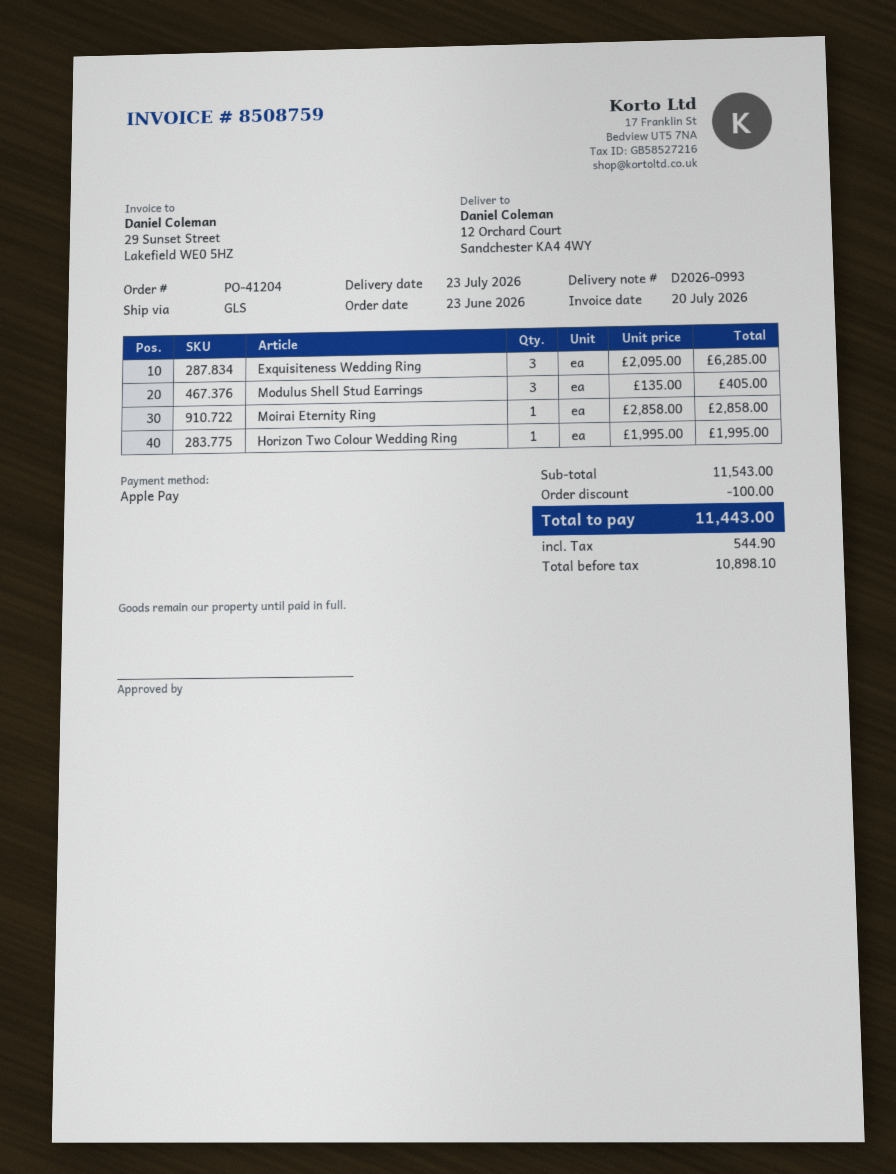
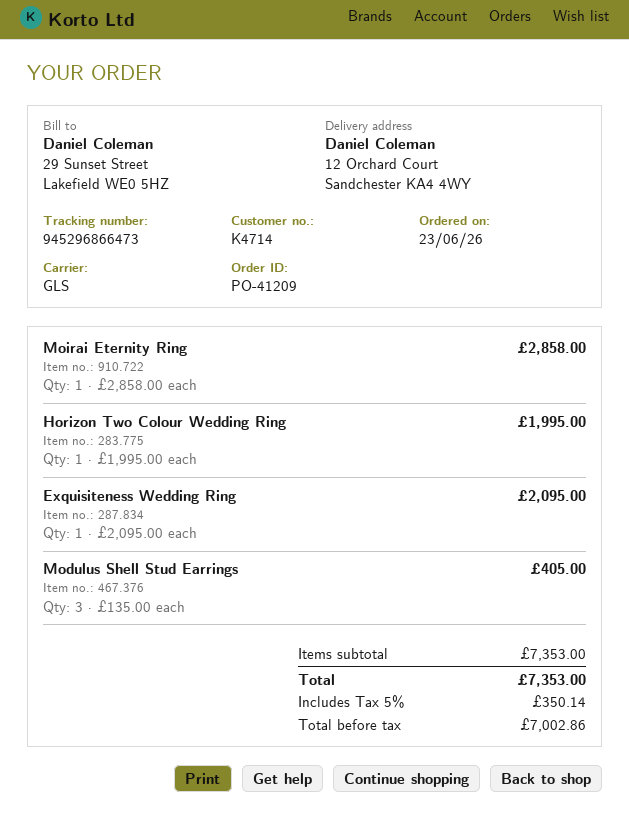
order number: PO-41204 -> PO-41209
Exquisiteness Wedding Ring: 3 x 2095.00 = 6285.00 -> 1 x 2095.00 = 2095.00
subtotal: 11543.00 -> 7353.00
discount: 100.00 -> none
net: 10898.10 -> 7002.86
tax: 544.90 -> 350.14
total: 11443.00 -> 7353.00

